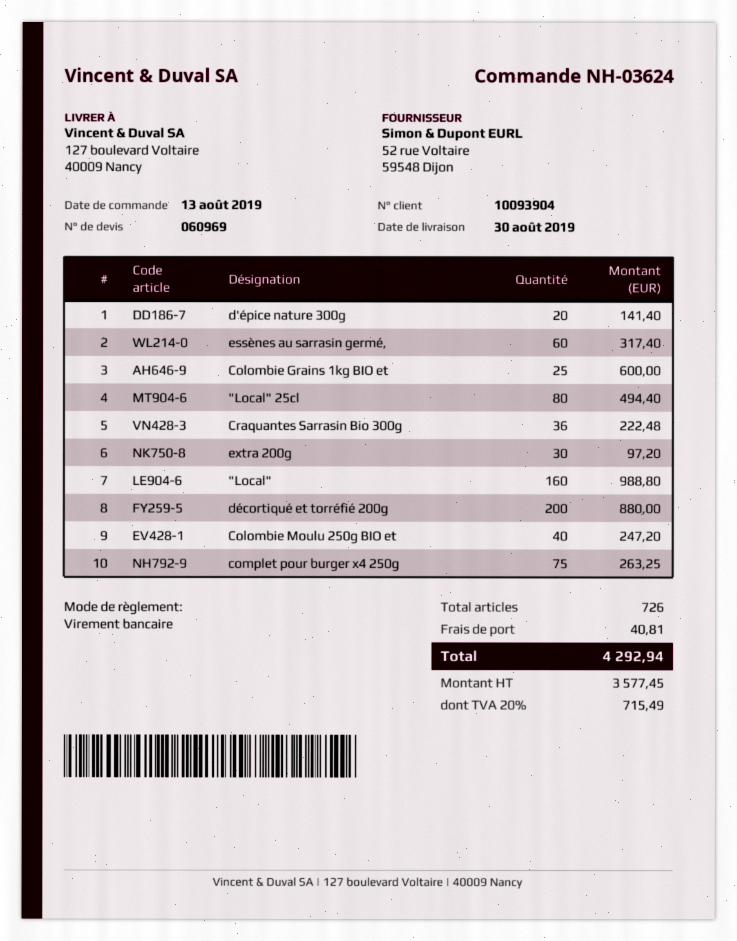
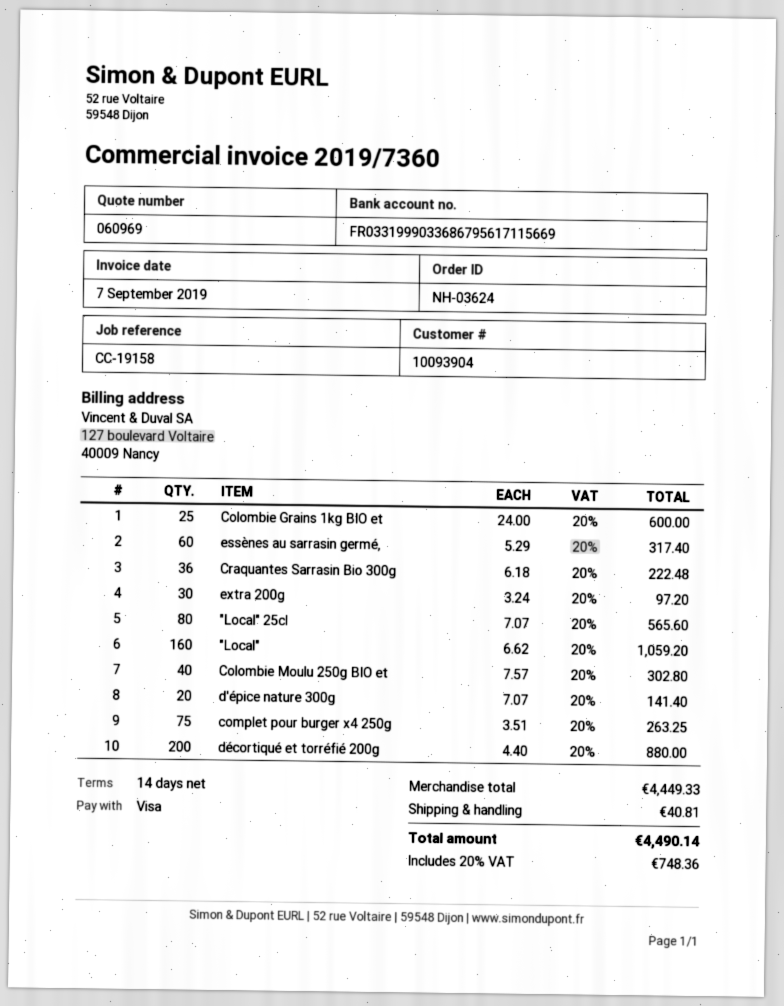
payment method: bank transfer -> Visa
"Local" 25cl: 80 for 494.40 -> 80 for 565.60
"Local": 160 for 988.80 -> 160 for 1059.20
Colombie Moulu 250g BIO et: 40 for 247.20 -> 40 for 302.80
tax: 20% = 715.49 -> 20% = 748.36
total: 4292.94 -> 4490.14

